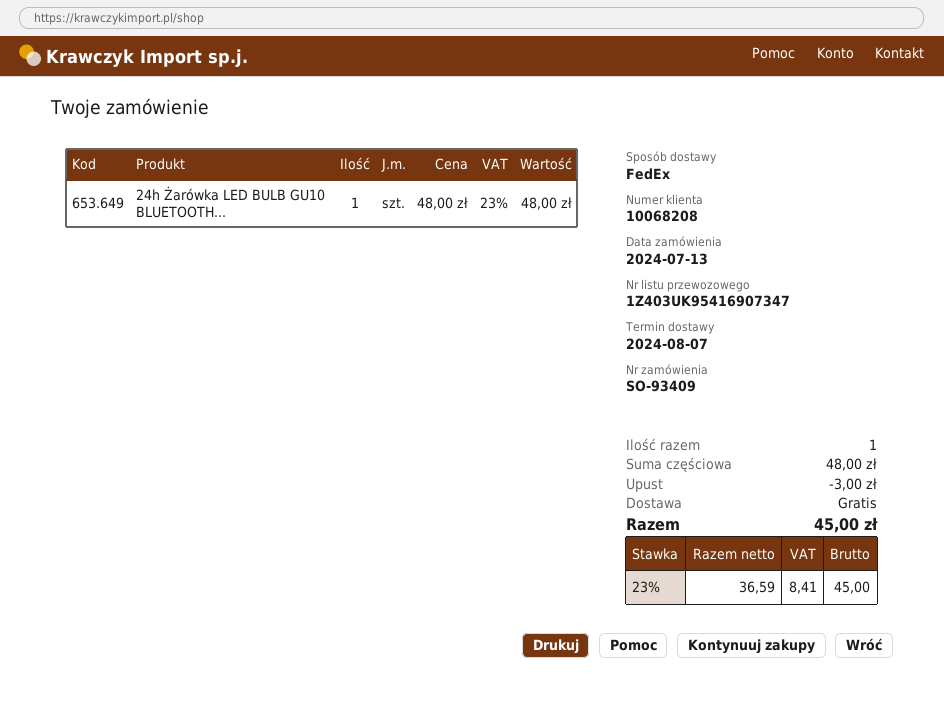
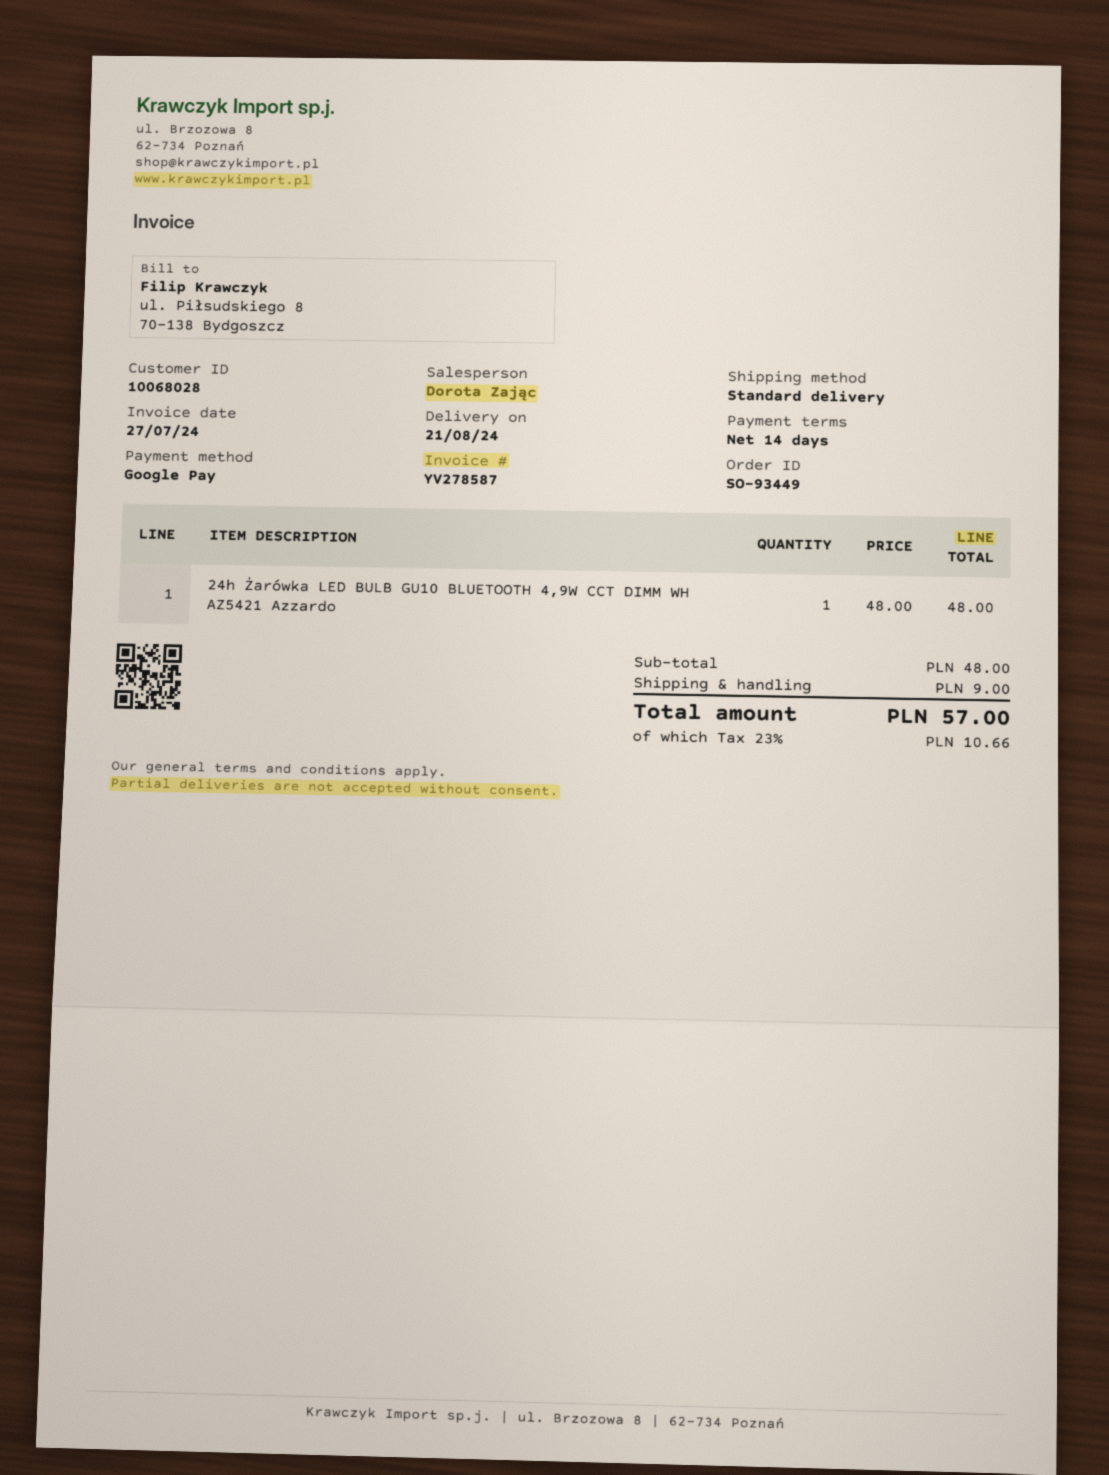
order number: SO-93409 -> SO-93449
delivery date: 2024-08-07 -> 2024-08-21
customer number: 10068208 -> 10068028
shipping method: FedEx -> standard
discount: 3.00 -> none
shipping: 0.00 -> 9.00
tax: 23% = 8.41 -> 23% = 10.66
total: 45.00 -> 57.00

